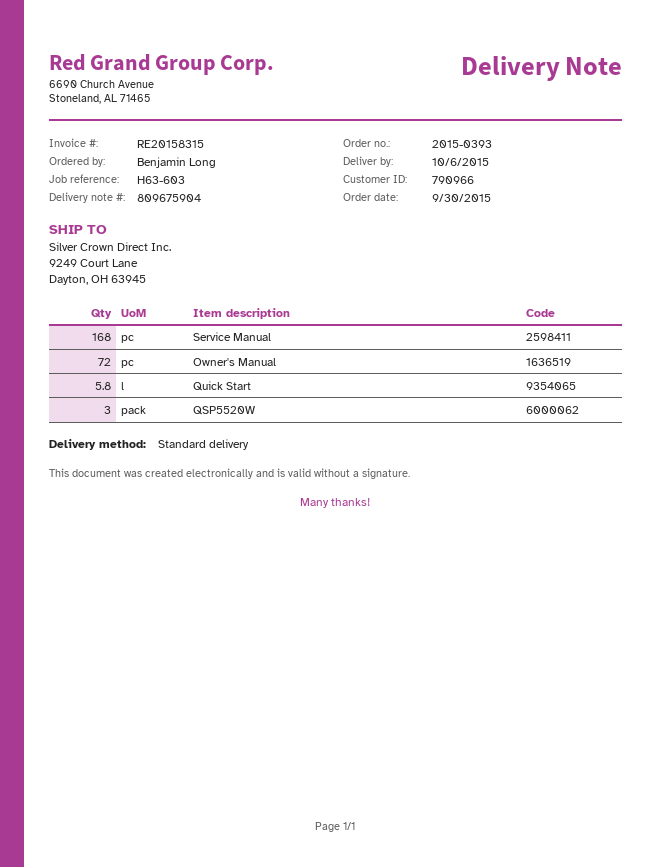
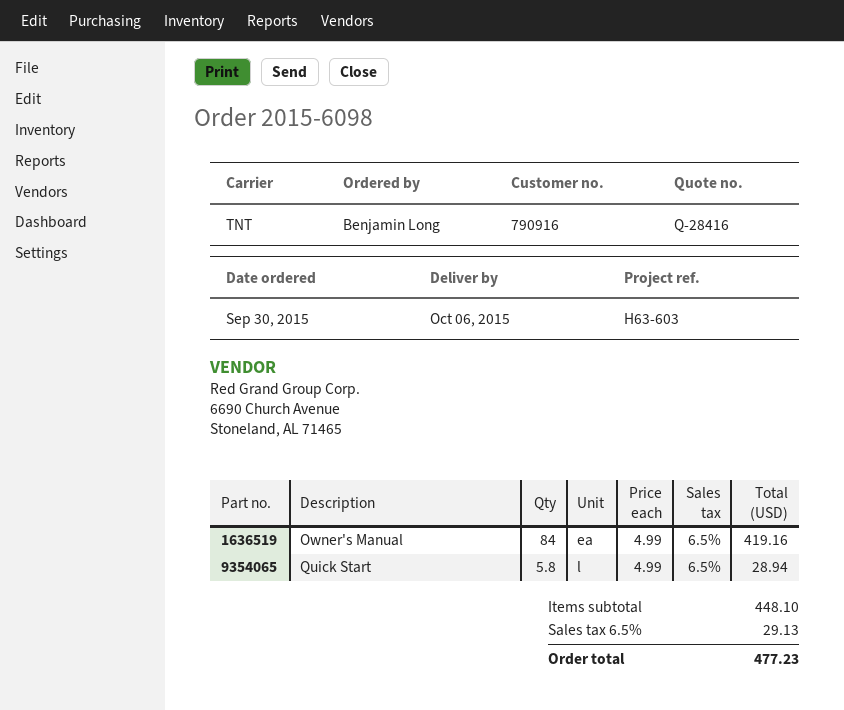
order number: 2015-0393 -> 2015-6098
customer number: 790966 -> 790916
shipping method: standard -> TNT
Service Manual: 168 -> none
Owner's Manual: 72 -> 84
QSP5520W: 3 -> none

